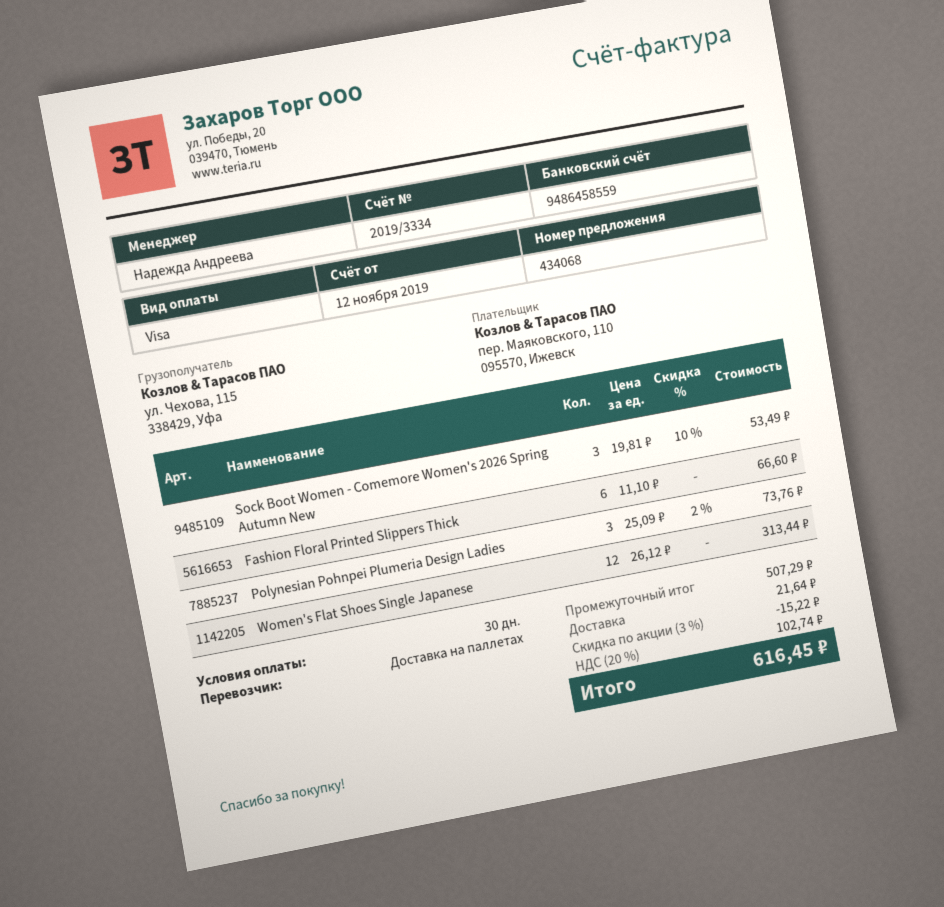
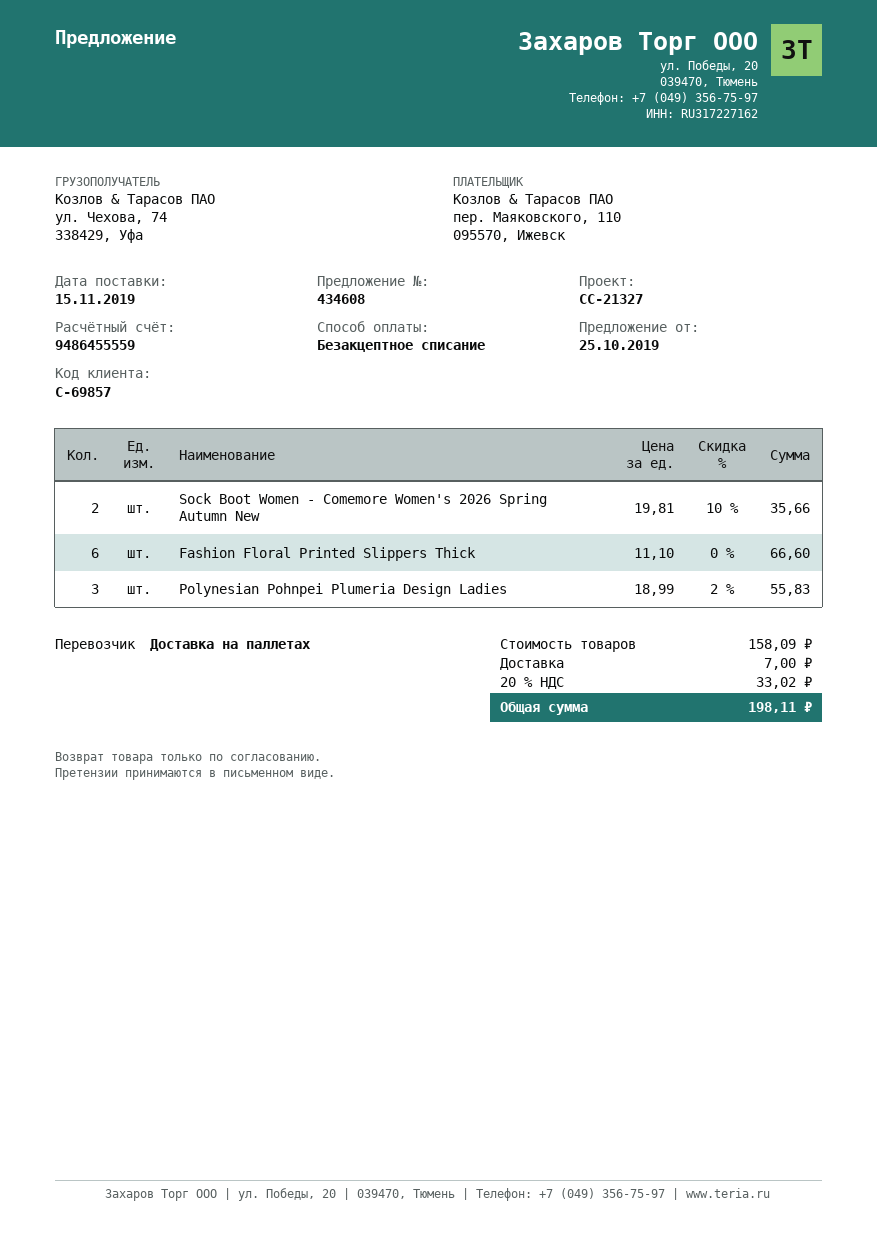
quote number: 434068 -> 434608
payment method: Visa -> direct debit
bank account: 9486458559 -> 9486455559
ship to: ул. Чехова, 115, 338429, Уфа -> ул. Чехова, 74, 338429, Уфа
Sock Boot Women - Comemore Women's 2026 Spring Autumn New: 3 x 19.81 - 10% = 53.49 -> 2 x 19.81 - 10% = 35.66
Polynesian Pohnpei Plumeria Design Ladies: 3 x 25.09 - 2% = 73.76 -> 3 x 18.99 - 2% = 55.83
Women's Flat Shoes Single Japanese: 12 x 26.12 = 313.44 -> none
subtotal: 507.29 -> 158.09
discount: 3% = 15.22 -> none
shipping: 21.64 -> 7.00
tax: 20% = 102.74 -> 20% = 33.02
total: 616.45 -> 198.11

